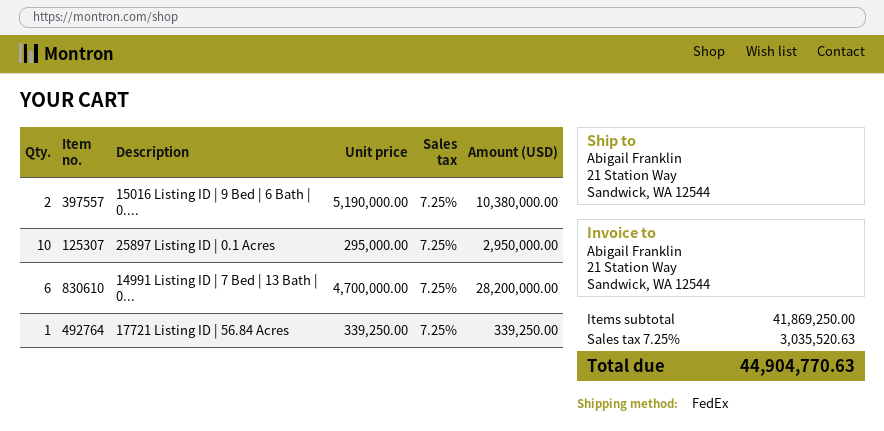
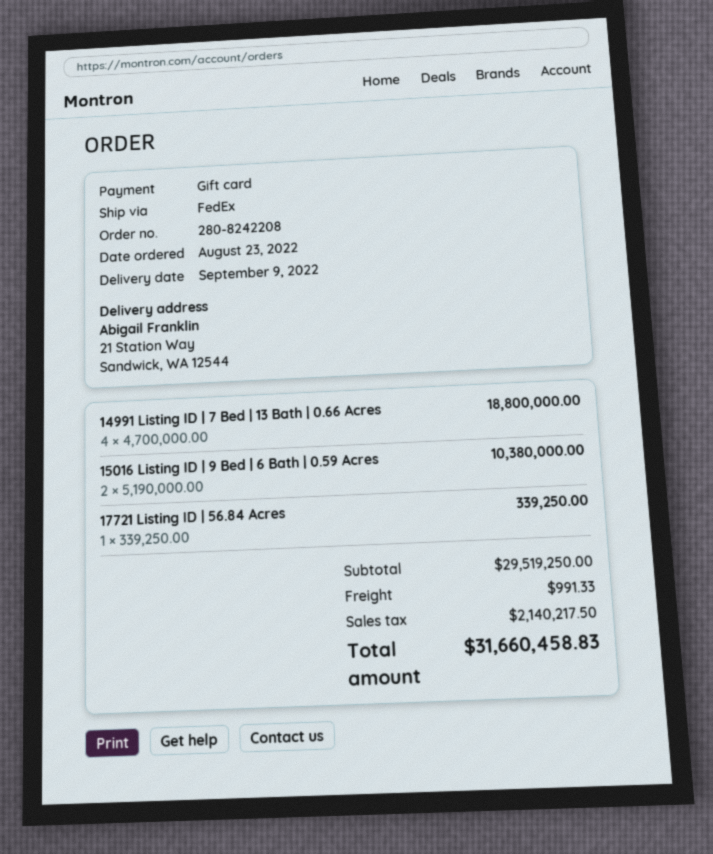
25897 Listing ID | 0.1 Acres: 10 x 295000.00 = 2950000.00 -> none
14991 Listing ID | 7 Bed | 13 Bath | 0...: 6 x 4700000.00 = 28200000.00 -> 4 x 4700000.00 = 18800000.00
subtotal: 41869250.00 -> 29519250.00
shipping: none -> 991.33
tax: 3035520.63 -> 2140217.50
total: 44904770.63 -> 31660458.83

